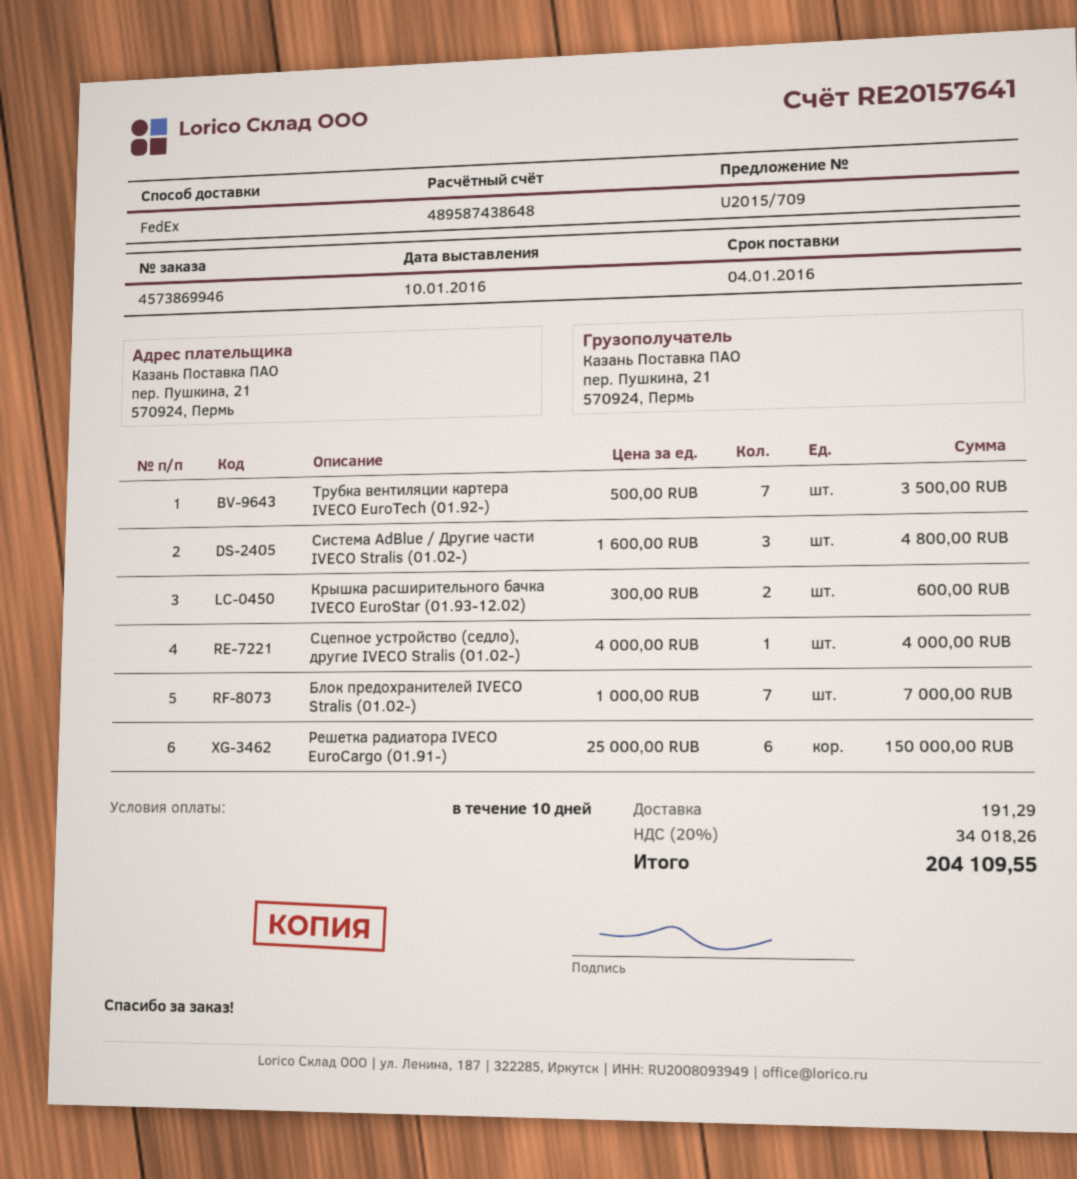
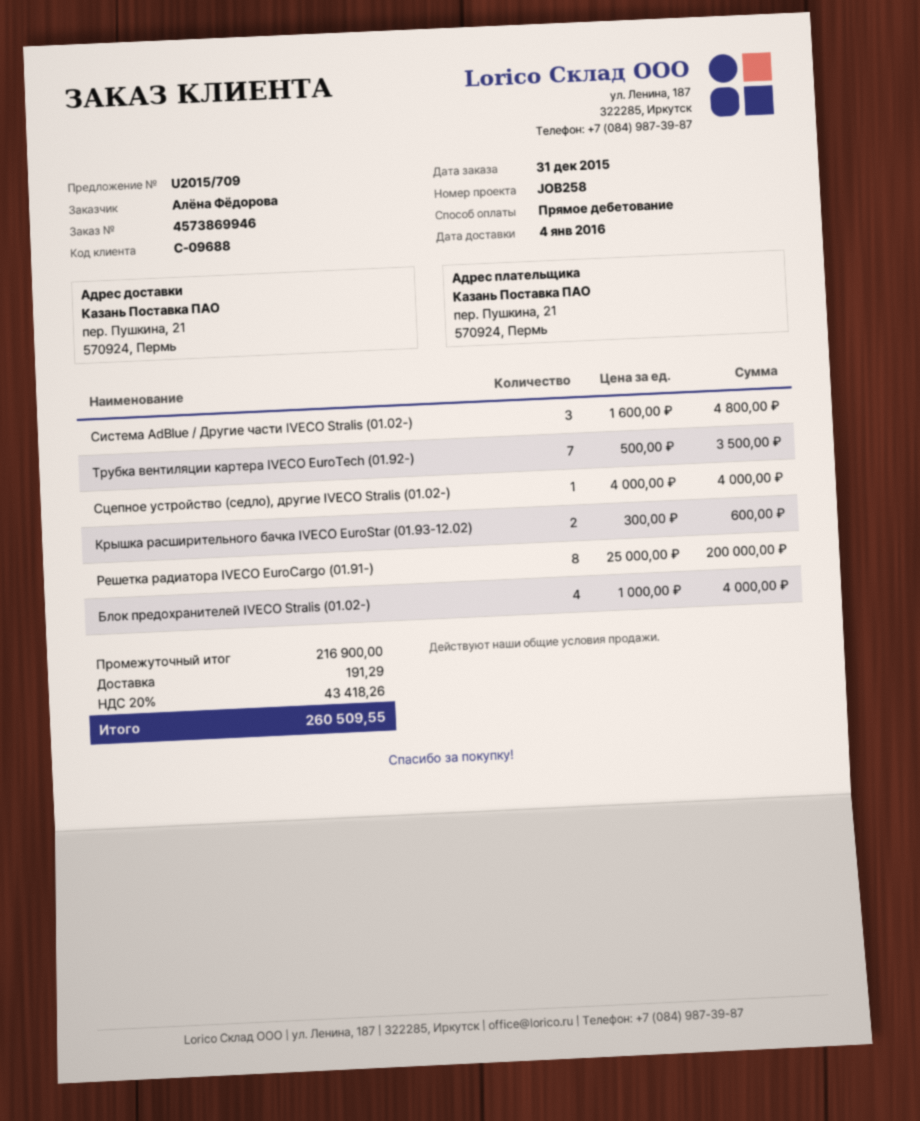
Блок предохранителей IVECO Stralis (01.02-): 7 x 1000.00 = 7000.00 -> 4 x 1000.00 = 4000.00
Решетка радиатора IVECO EuroCargo (01.91-): 6 x 25000.00 = 150000.00 -> 8 x 25000.00 = 200000.00
tax: 20% = 34018.26 -> 20% = 43418.26
total: 204109.55 -> 260509.55

